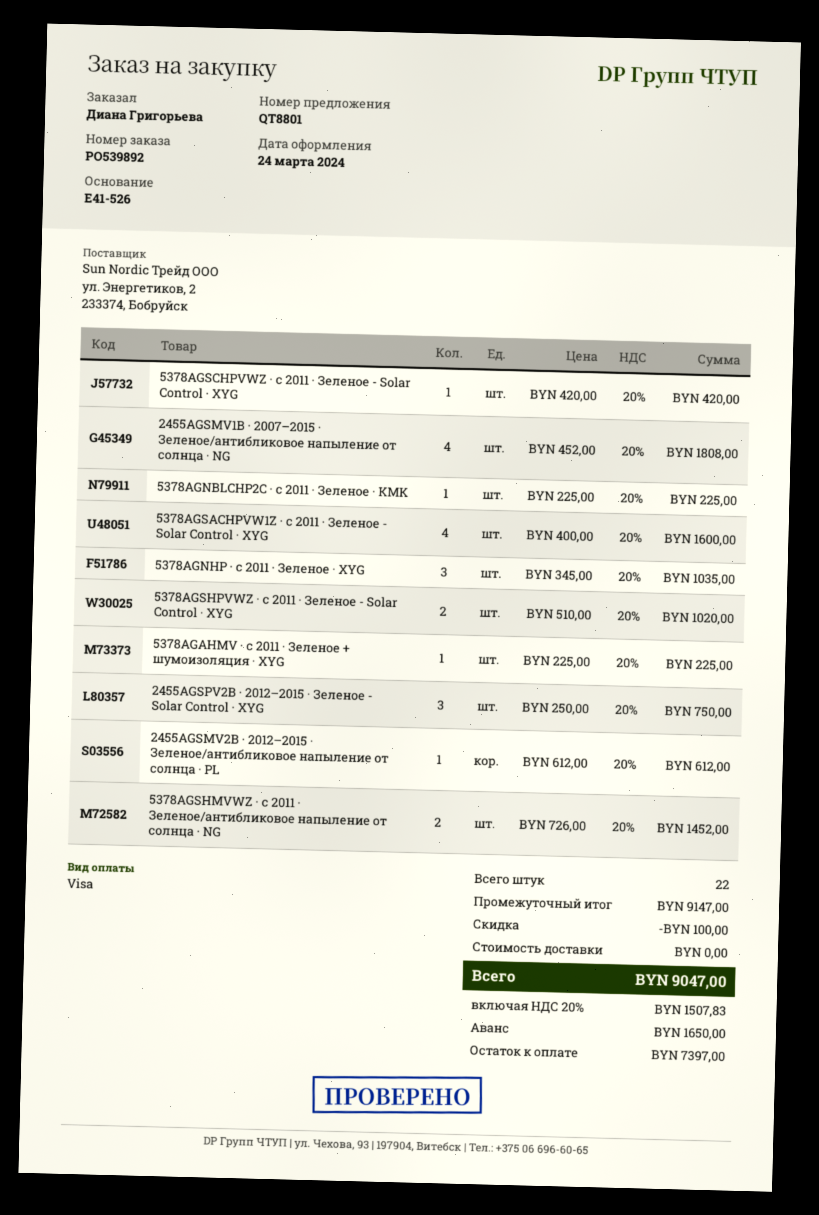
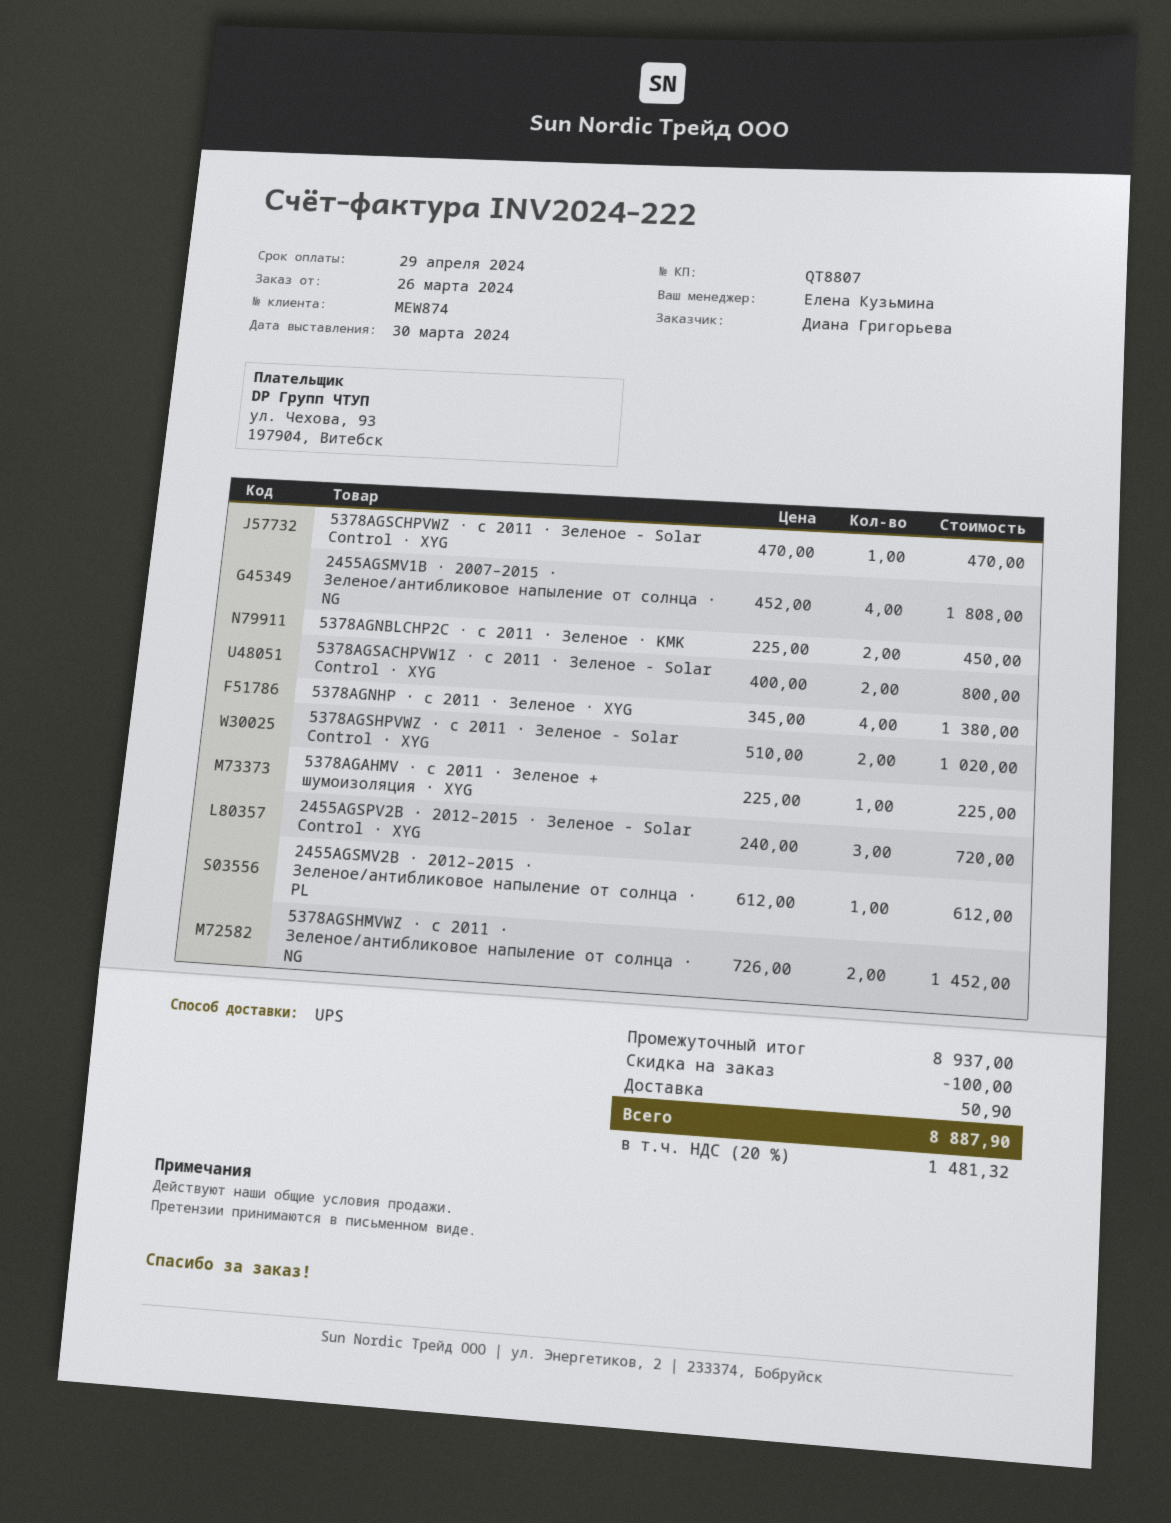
quote number: QT8801 -> QT8807
order date: 2024-03-24 -> 2024-03-26
5378AGSCHPVWZ · с 2011 · Зеленое - Solar Control · XYG: 1 x 420.00 = 420.00 -> 1 x 470.00 = 470.00
5378AGNBLCHP2C · с 2011 · Зеленое · KMK: 1 x 225.00 = 225.00 -> 2 x 225.00 = 450.00
5378AGSACHPVW1Z · с 2011 · Зеленое - Solar Control · XYG: 4 x 400.00 = 1600.00 -> 2 x 400.00 = 800.00
5378AGNHP · с 2011 · Зеленое · XYG: 3 x 345.00 = 1035.00 -> 4 x 345.00 = 1380.00
2455AGSPV2B · 2012–2015 · Зеленое - Solar Control · XYG: 3 x 250.00 = 750.00 -> 3 x 240.00 = 720.00
subtotal: 9147.00 -> 8937.00
shipping: 0.00 -> 50.90
tax: 20% = 1507.83 -> 20% = 1481.32
total: 9047.00 -> 8887.90

